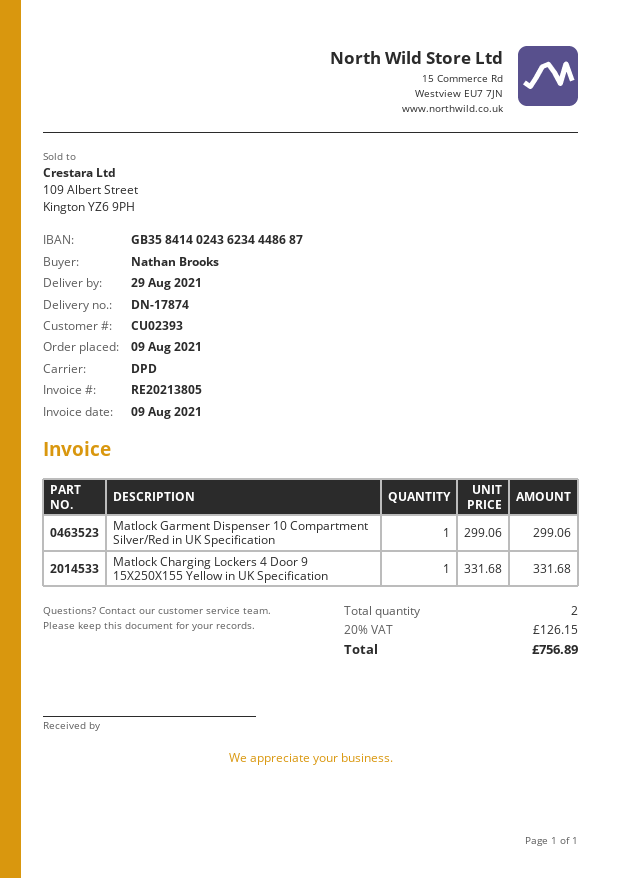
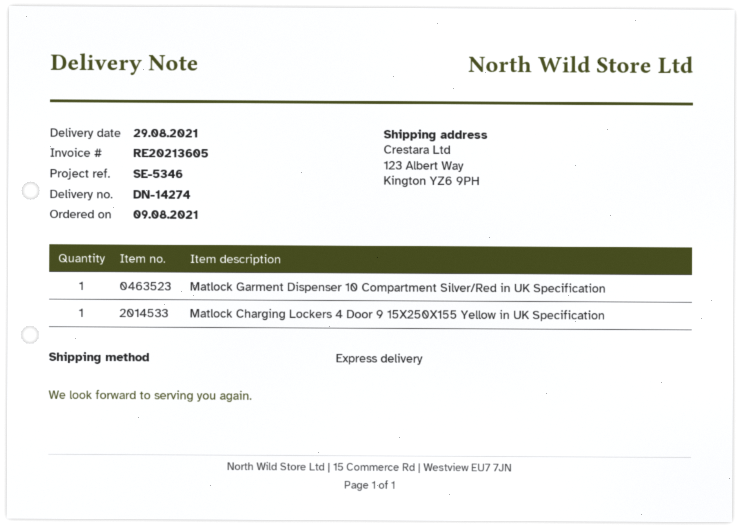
delivery note number: DN-17874 -> DN-14274
invoice number: RE20213805 -> RE20213605
shipping method: DPD -> express

